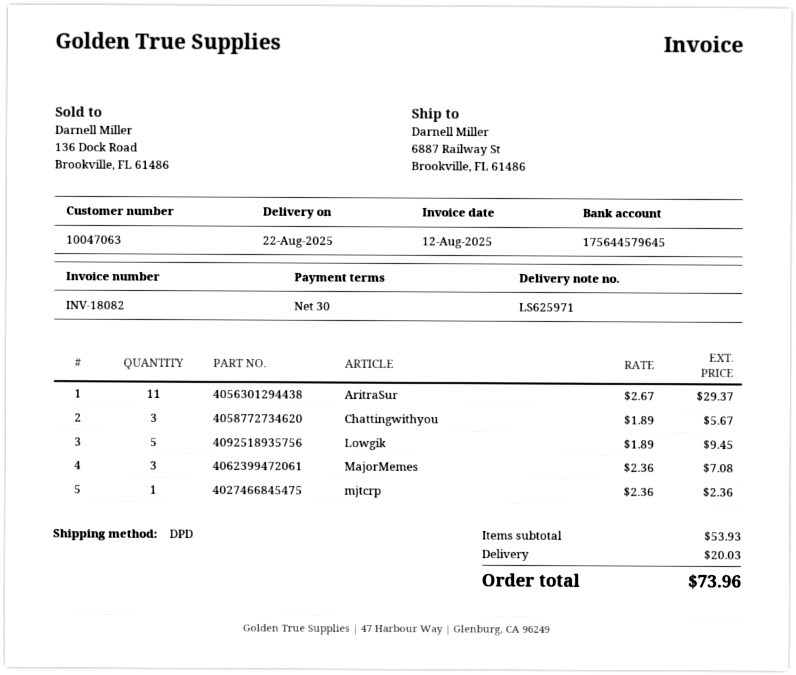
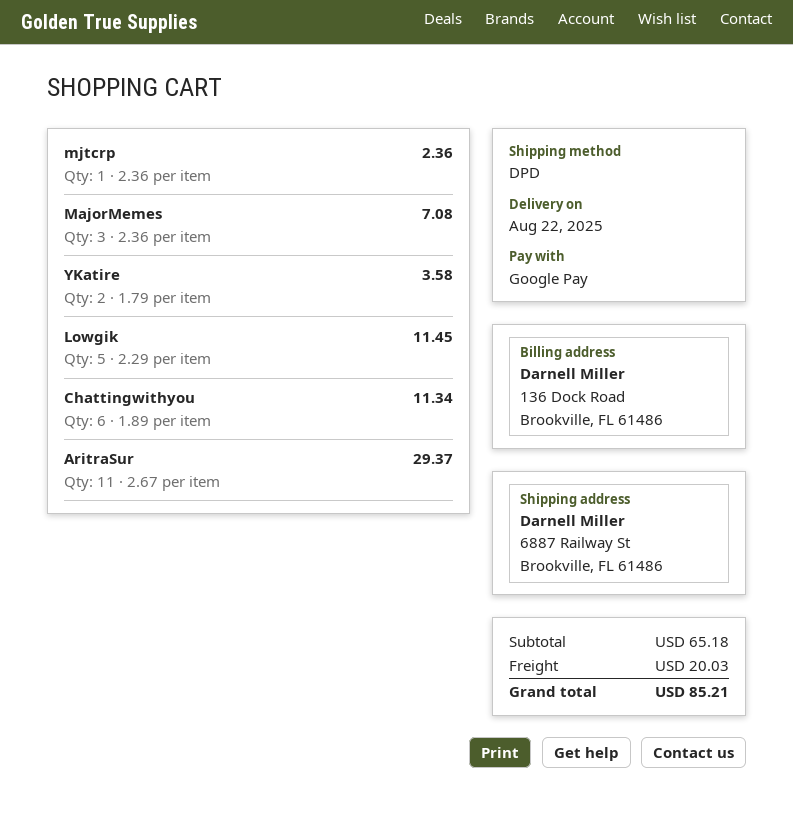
Chattingwithyou: 3 x 1.89 = 5.67 -> 6 x 1.89 = 11.34
Lowgik: 5 x 1.89 = 9.45 -> 5 x 2.29 = 11.45
YKatire: none -> 2 x 1.79 = 3.58
subtotal: 53.93 -> 65.18
total: 73.96 -> 85.21

